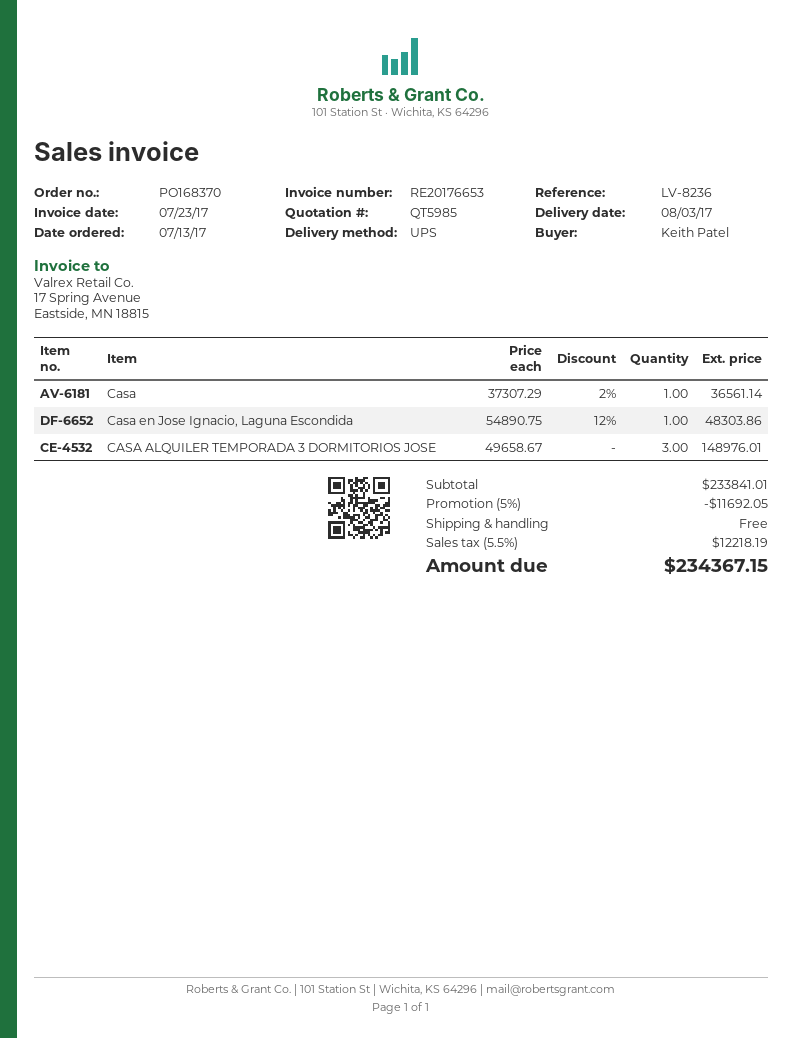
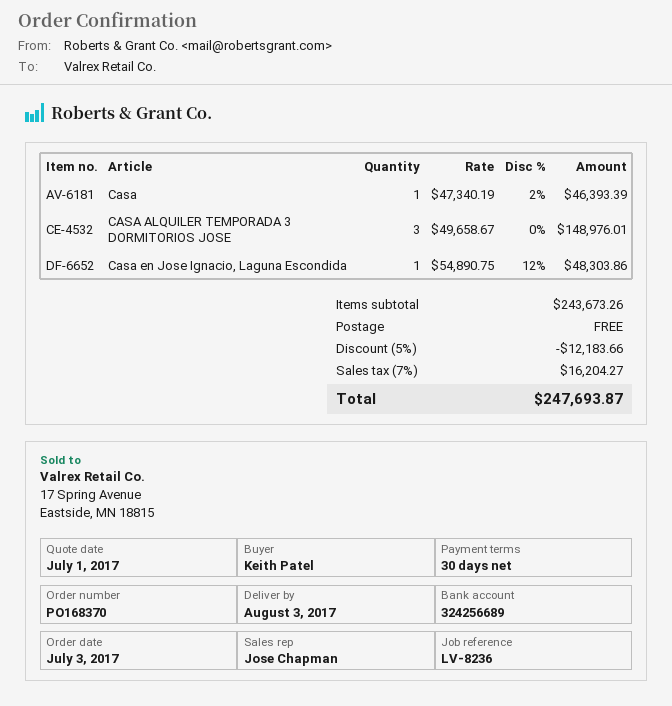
order date: 2017-07-13 -> 2017-07-03
Casa: 1 x 37307.29 - 2% = 36561.14 -> 1 x 47340.19 - 2% = 46393.39
subtotal: 233841.01 -> 243673.26
discount: 5% = 11692.05 -> 5% = 12183.66
tax: 5.5% = 12218.19 -> 7% = 16204.27
total: 234367.15 -> 247693.87

